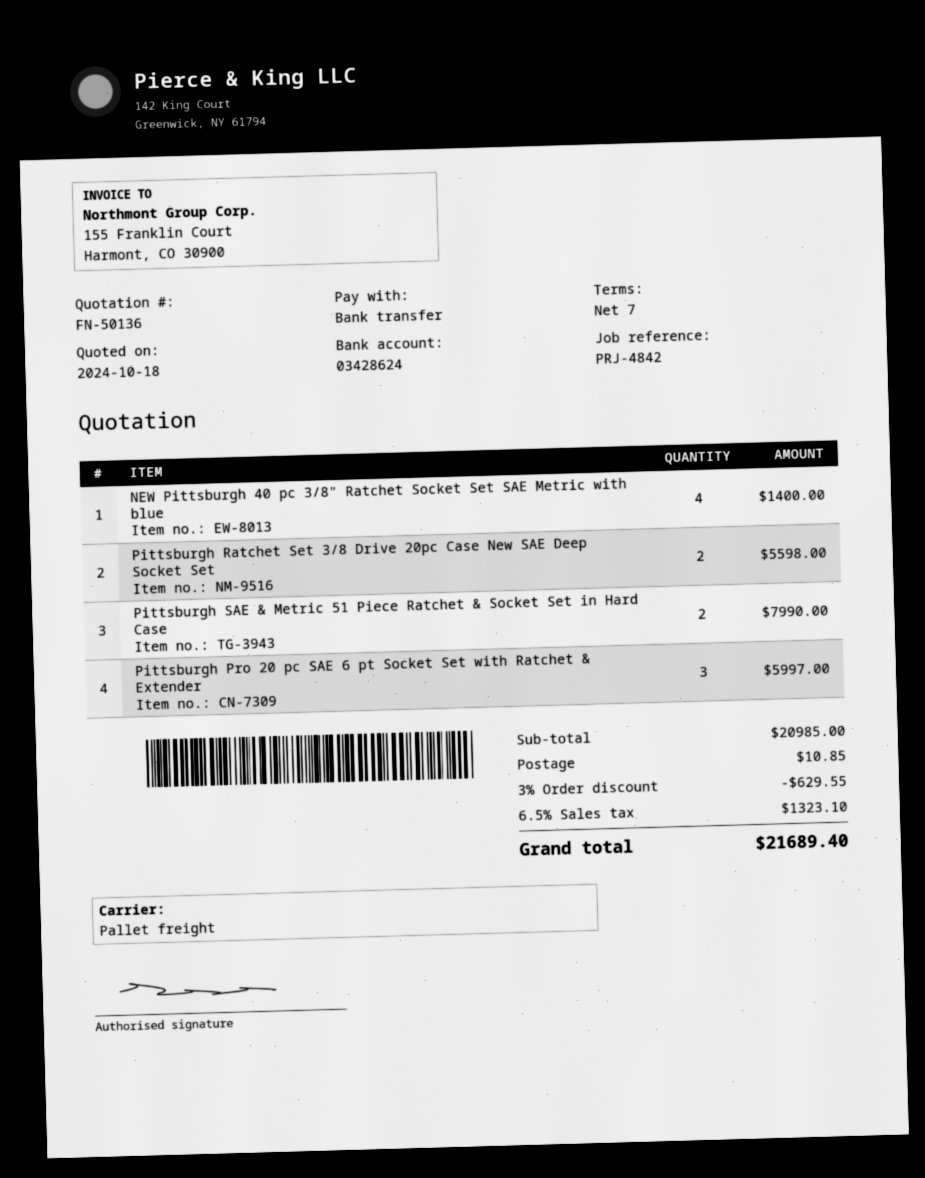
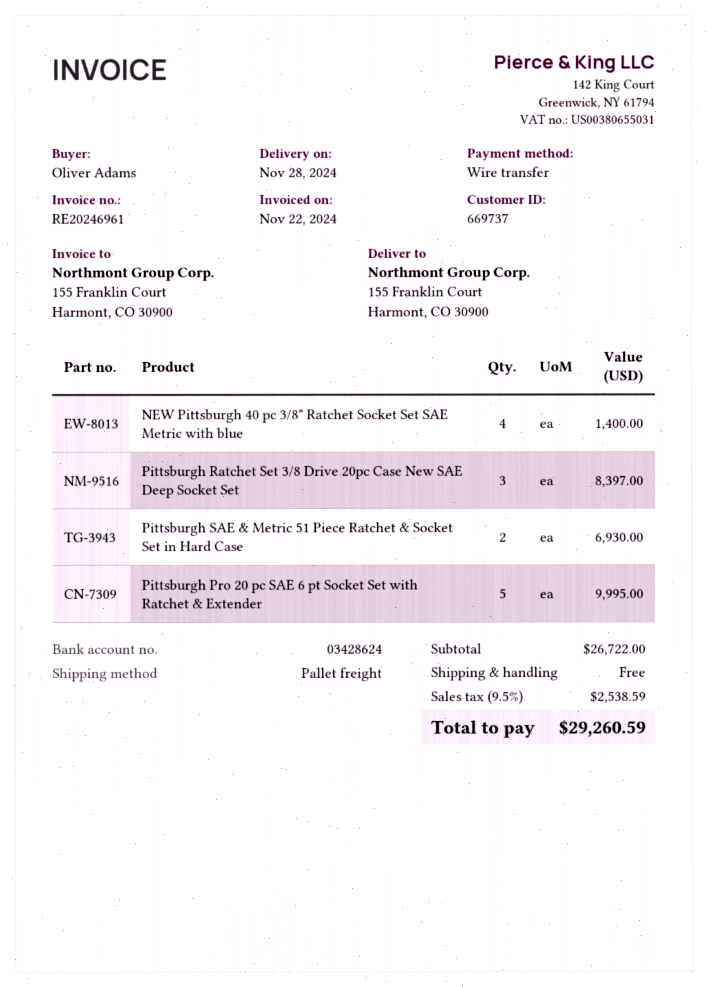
Pittsburgh Ratchet Set 3/8 Drive 20pc Case New SAE Deep Socket Set: 2 for 5598.00 -> 3 for 8397.00
Pittsburgh SAE & Metric 51 Piece Ratchet & Socket Set in Hard Case: 2 for 7990.00 -> 2 for 6930.00
Pittsburgh Pro 20 pc SAE 6 pt Socket Set with Ratchet & Extender: 3 for 5997.00 -> 5 for 9995.00
subtotal: 20985.00 -> 26722.00
discount: 3% = 629.55 -> none
shipping: 10.85 -> 0.00
tax: 6.5% = 1323.10 -> 9.5% = 2538.59
total: 21689.40 -> 29260.59

